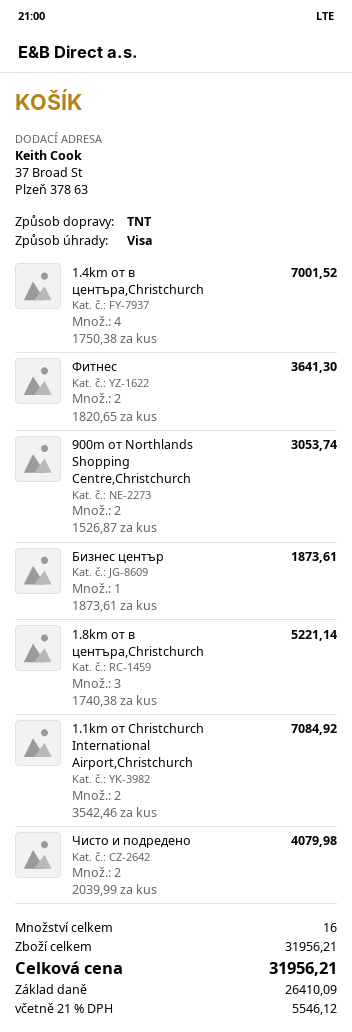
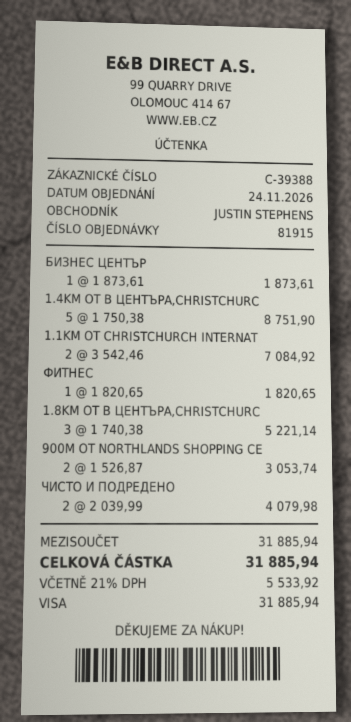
1.4km от в центъра,Christchurch: 4 x 1750.38 = 7001.52 -> 5 x 1750.38 = 8751.90
Фитнес: 2 x 1820.65 = 3641.30 -> 1 x 1820.65 = 1820.65
subtotal: 31956.21 -> 31885.94
tax: 21% = 5546.12 -> 21% = 5533.92
total: 31956.21 -> 31885.94

